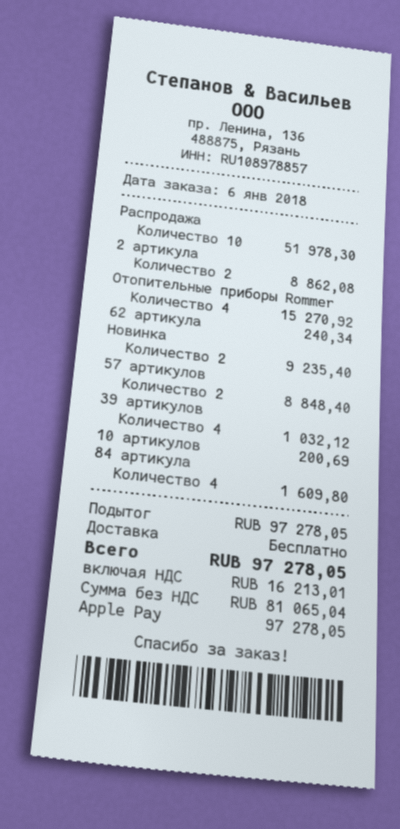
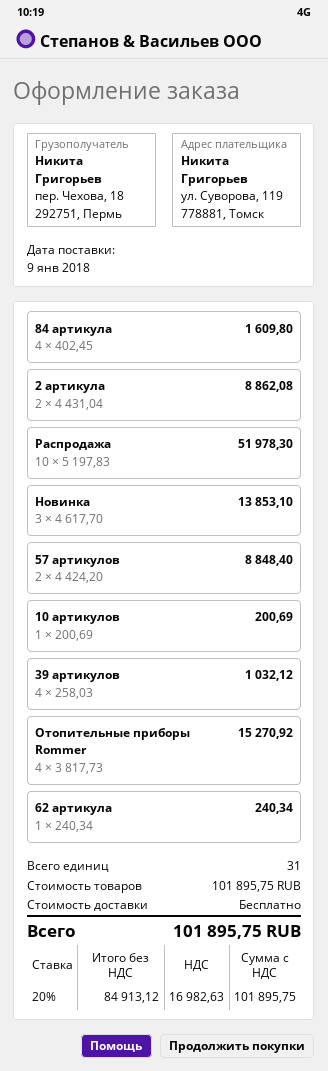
Новинка: 2 for 9235.40 -> 3 for 13853.10
subtotal: 97278.05 -> 101895.75
net: 81065.04 -> 84913.12
tax: 16213.01 -> 16982.63
total: 97278.05 -> 101895.75

